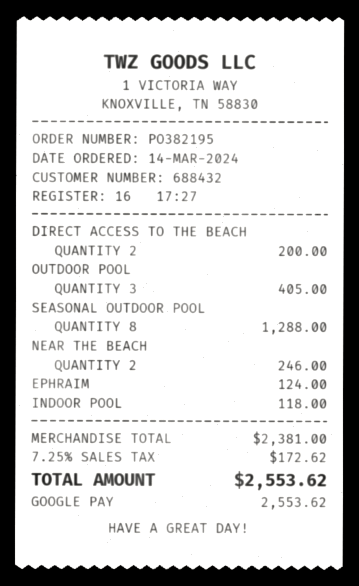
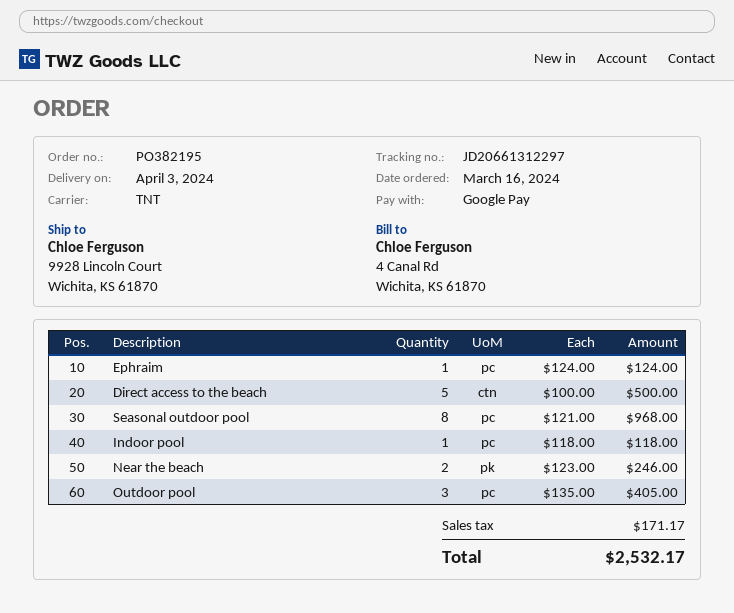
order date: 2024-03-14 -> 2024-03-16
DIRECT ACCESS TO THE BEACH: 2 for 200.00 -> 5 for 500.00
SEASONAL OUTDOOR POOL: 8 for 1288.00 -> 8 for 968.00
tax: 172.62 -> 171.17
total: 2553.62 -> 2532.17

